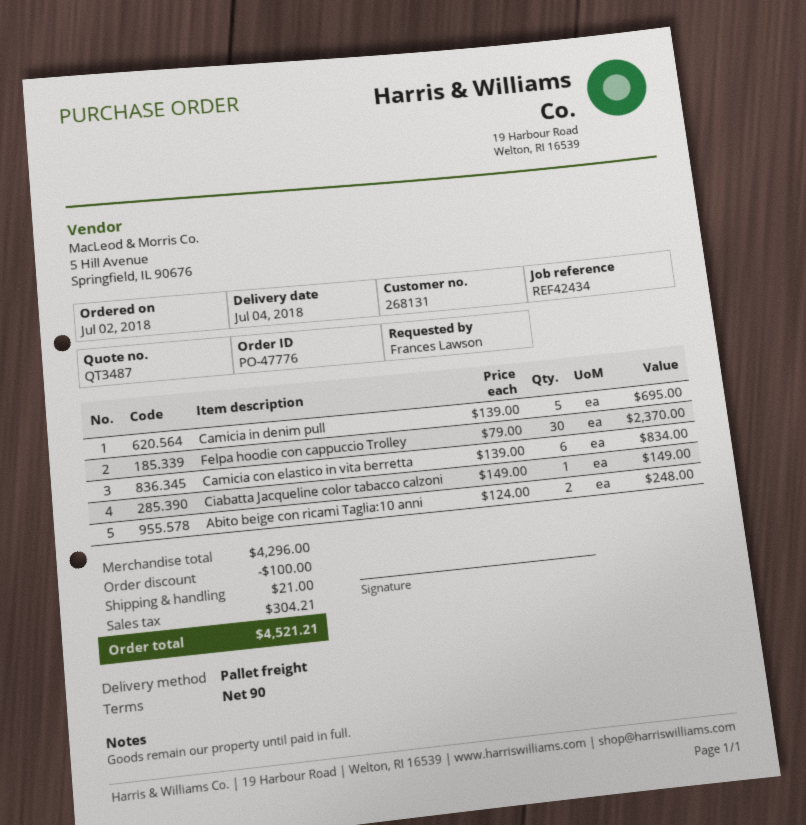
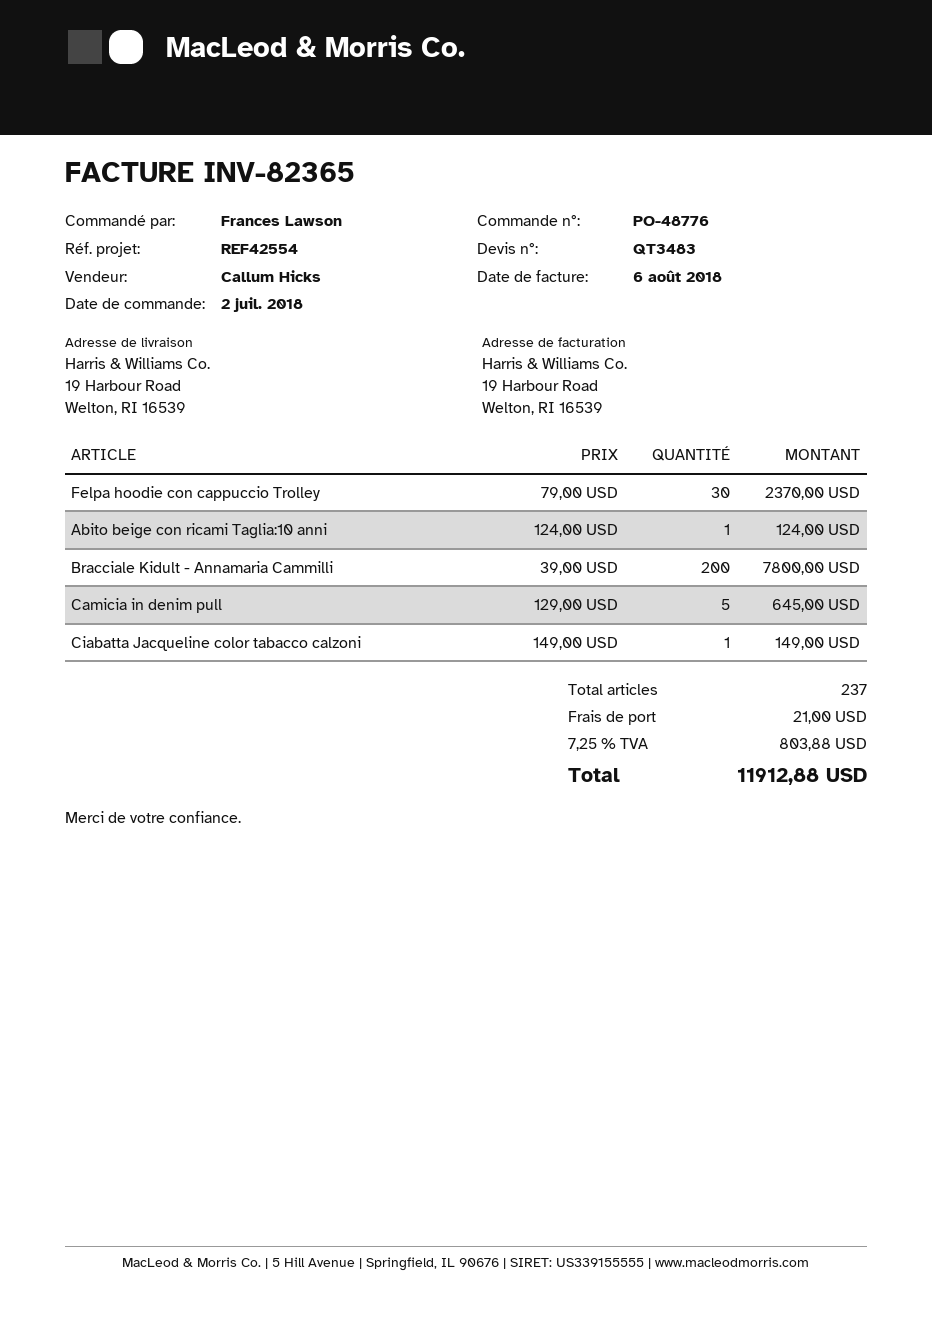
quote number: QT3487 -> QT3483
order number: PO-47776 -> PO-48776
reference: REF42434 -> REF42554
Camicia in denim pull: 5 x 139.00 = 695.00 -> 5 x 129.00 = 645.00
Camicia con elastico in vita berretta: 6 x 139.00 = 834.00 -> none
Abito beige con ricami Taglia:10 anni: 2 x 124.00 = 248.00 -> 1 x 124.00 = 124.00
Bracciale Kidult - Annamaria Cammilli: none -> 200 x 39.00 = 7800.00
discount: 100.00 -> none
tax: 304.21 -> 803.88
total: 4521.21 -> 11912.88

